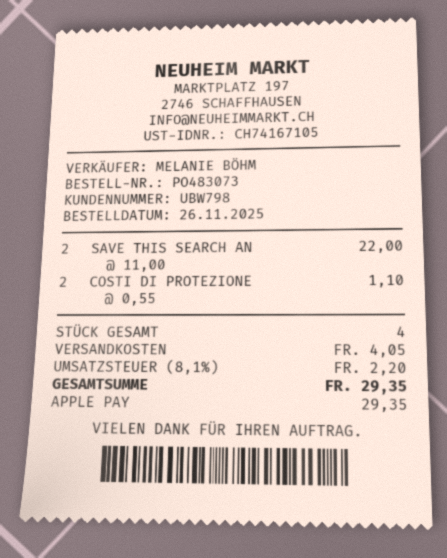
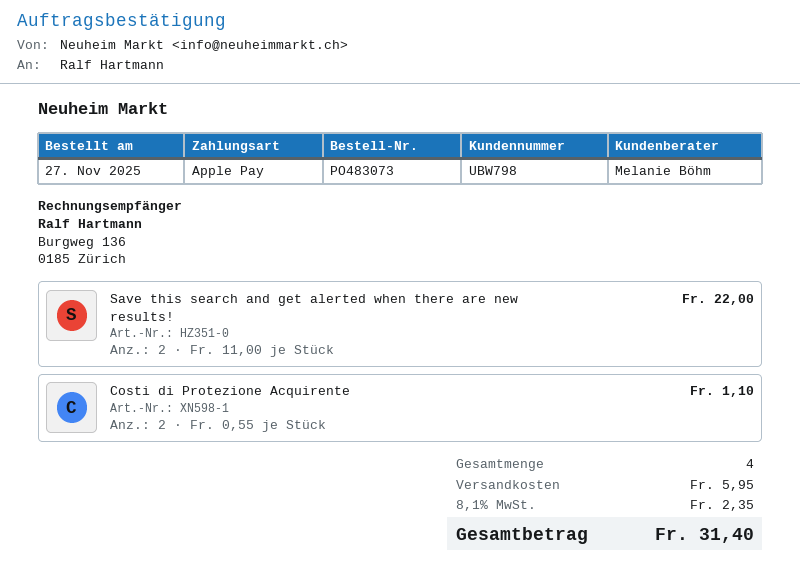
order date: 2025-11-26 -> 2025-11-27
shipping: 4.05 -> 5.95
tax: 8.1% = 2.20 -> 8.1% = 2.35
total: 29.35 -> 31.40

